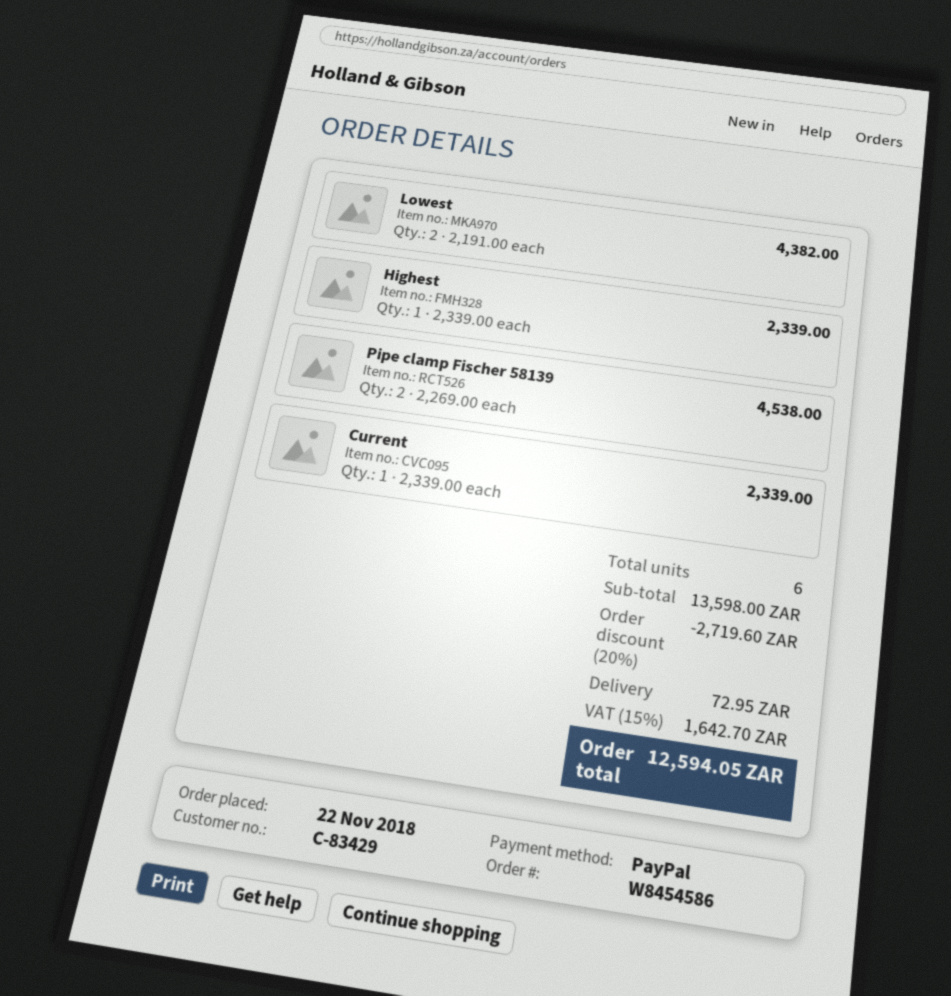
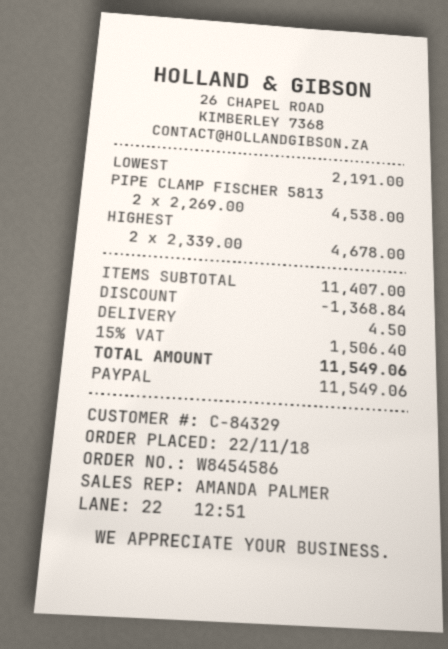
customer number: C-83429 -> C-84329
Lowest: 2 x 2191.00 = 4382.00 -> 1 x 2191.00 = 2191.00
Highest: 1 x 2339.00 = 2339.00 -> 2 x 2339.00 = 4678.00
Current: 1 x 2339.00 = 2339.00 -> none
subtotal: 13598.00 -> 11407.00
discount: 2719.60 -> 1368.84
shipping: 72.95 -> 4.50
tax: 15% = 1642.70 -> 15% = 1506.40
total: 12594.05 -> 11549.06

